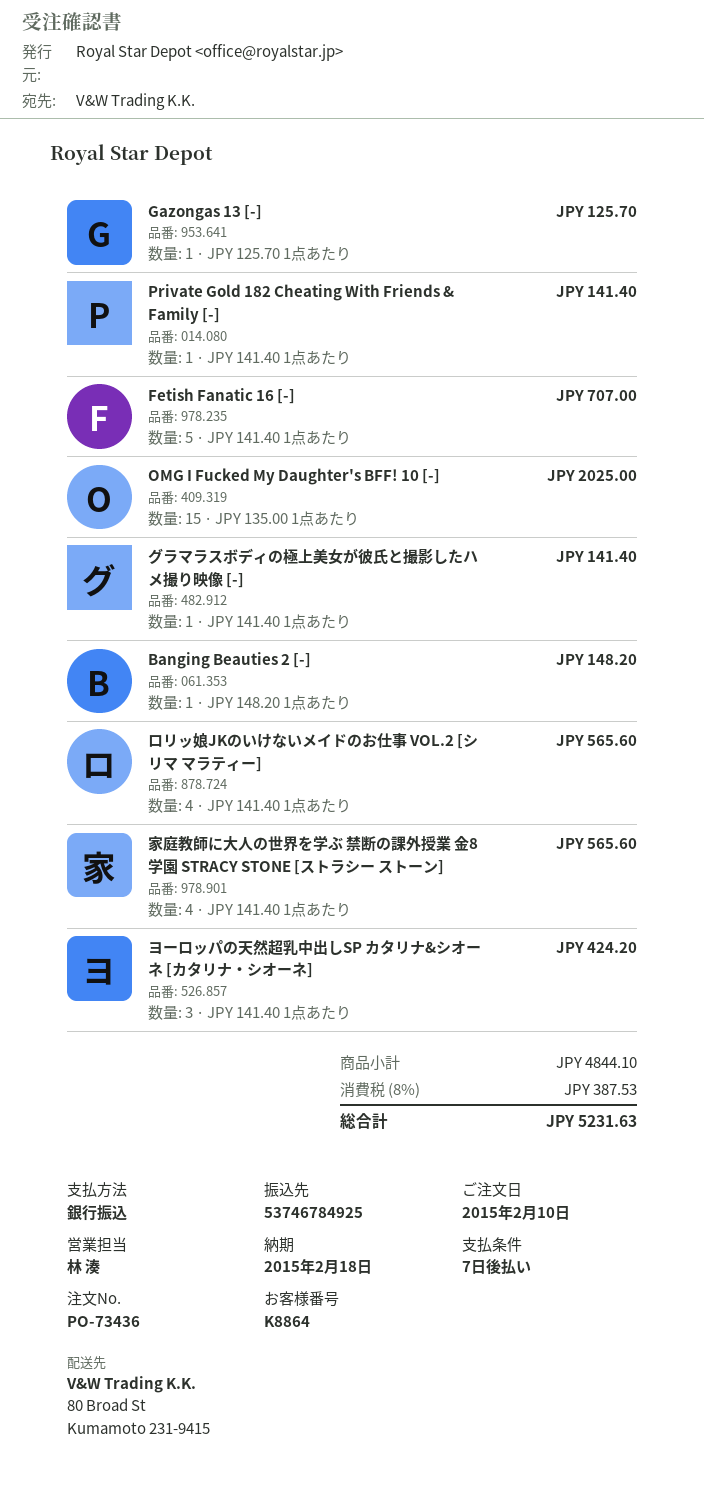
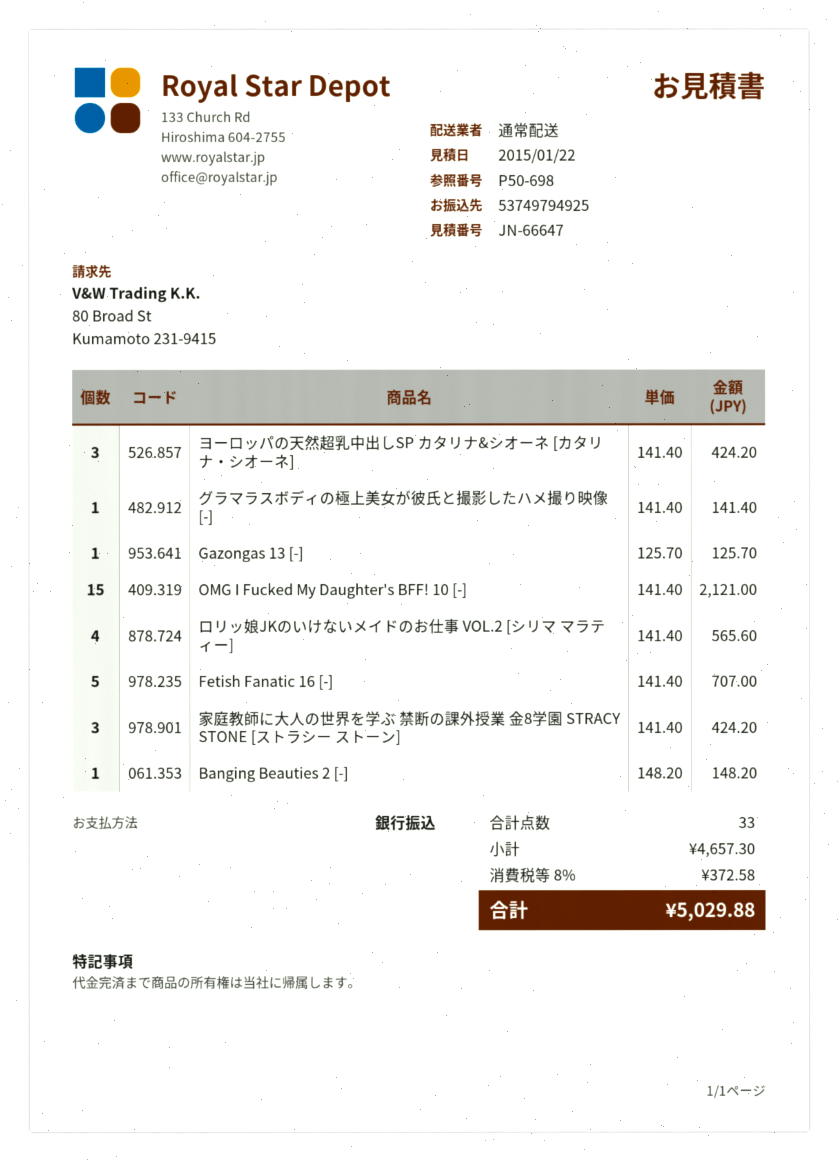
bank account: 53746784925 -> 53749794925
Private Gold 182 Cheating With Friends & Family [-]: 1 x 141.40 = 141.40 -> none
OMG I Fucked My Daughter's BFF! 10 [-]: 15 x 135.00 = 2025.00 -> 15 x 141.40 = 2121.00
家庭教師に大人の世界を学ぶ 禁断の課外授業 金8学園 STRACY STONE [ストラシー ストーン]: 4 x 141.40 = 565.60 -> 3 x 141.40 = 424.20
subtotal: 4844.10 -> 4657.30
tax: 8% = 387.53 -> 8% = 372.58
total: 5231.63 -> 5029.88

